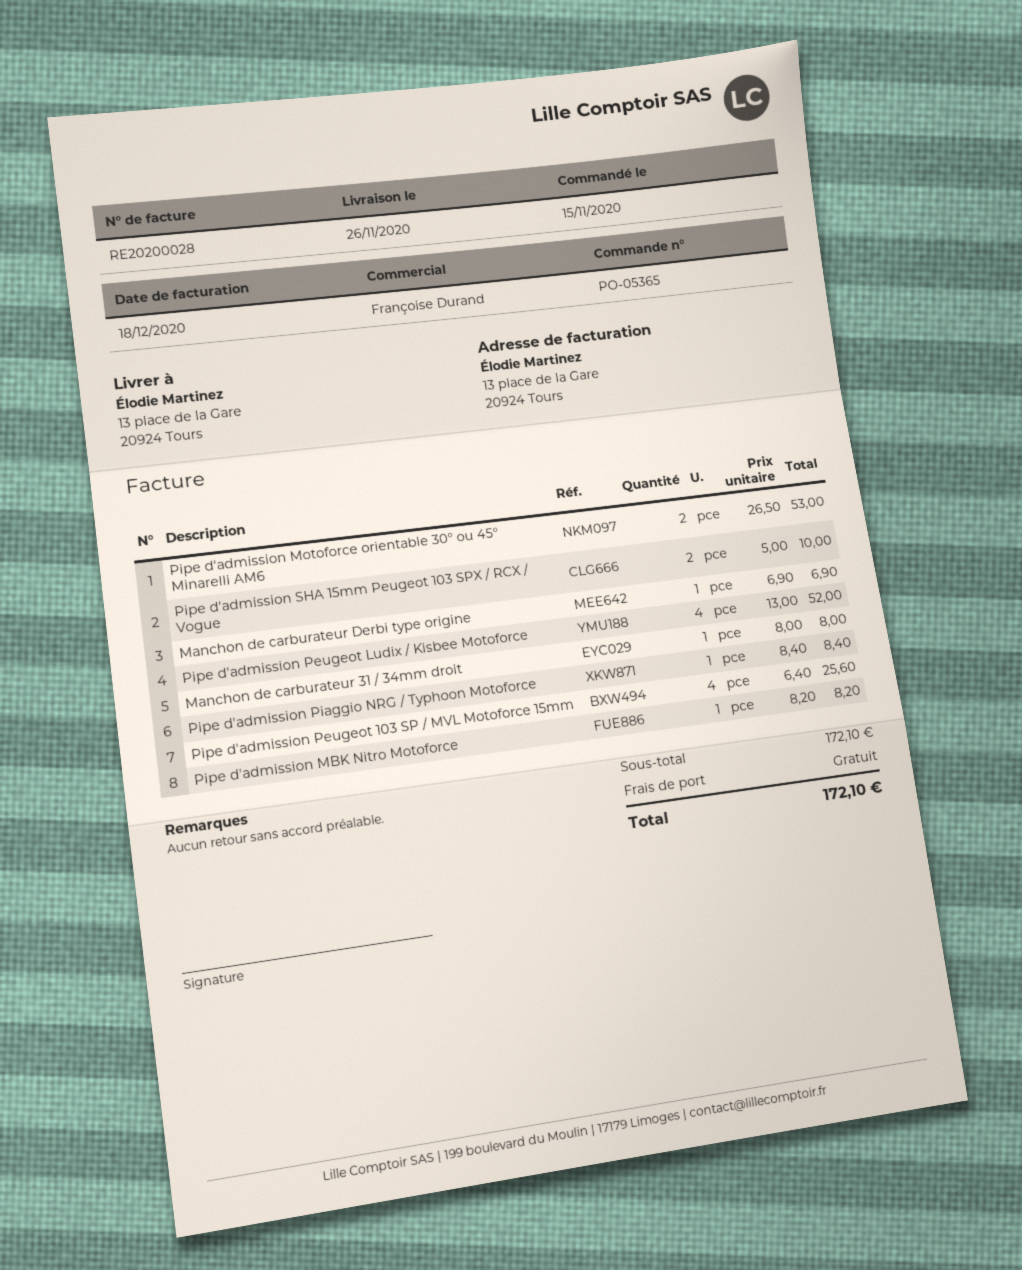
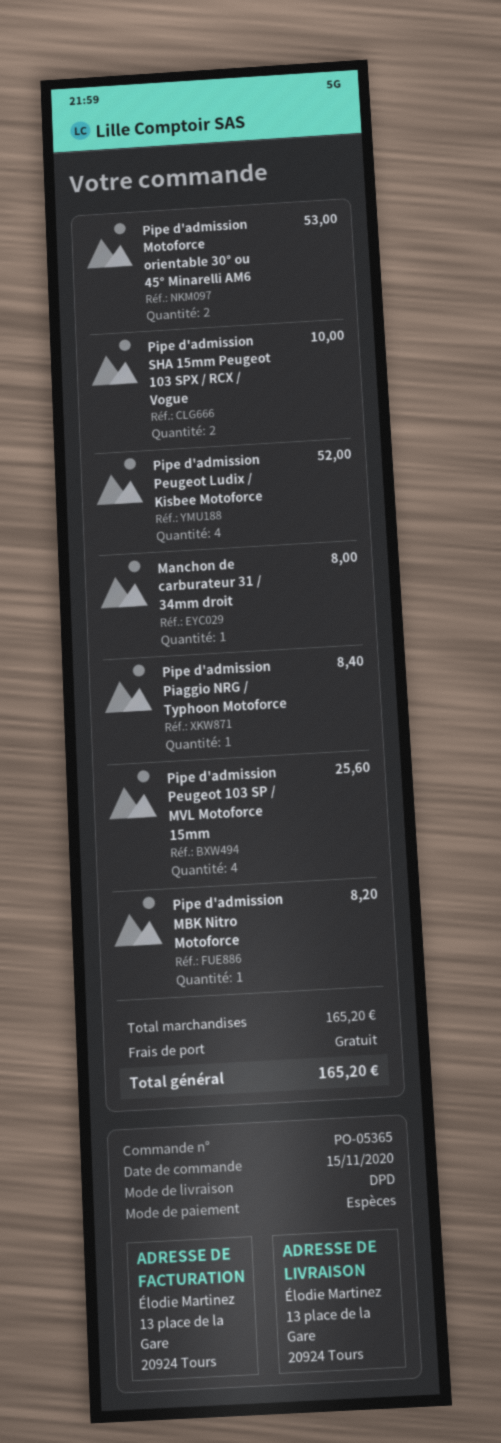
Manchon de carburateur Derbi type origine: 1 for 6.90 -> none
subtotal: 172.10 -> 165.20
total: 172.10 -> 165.20

